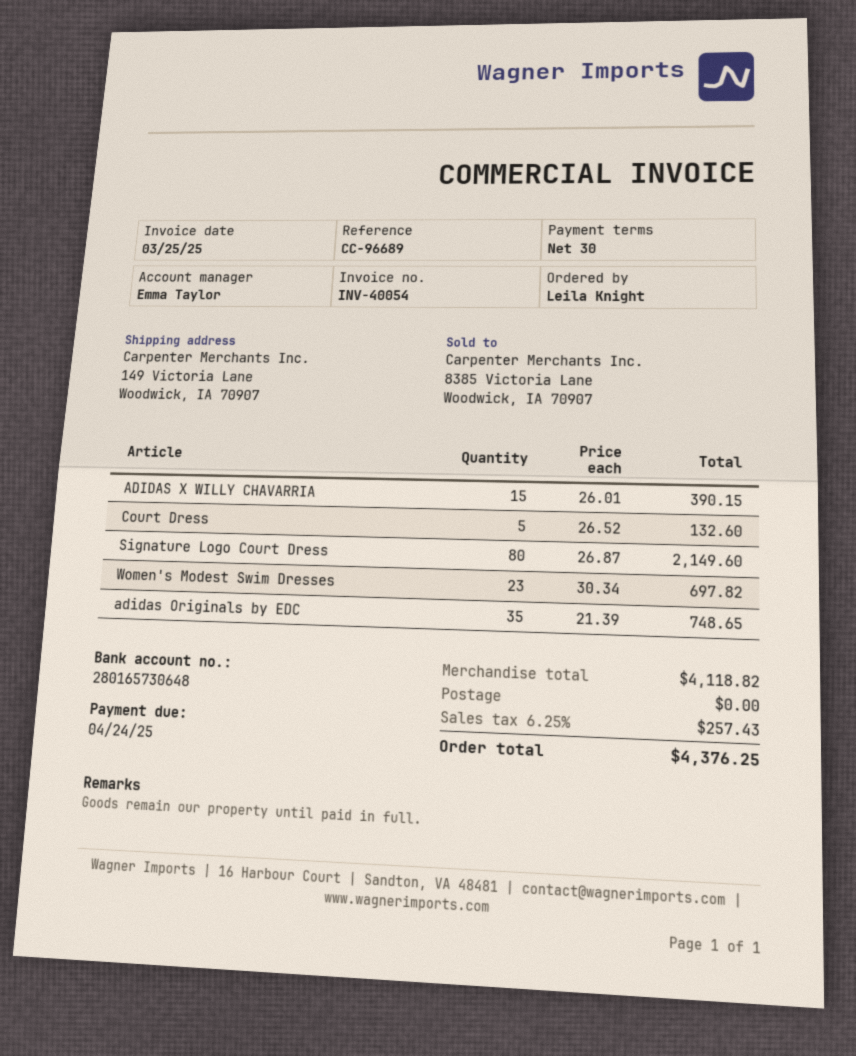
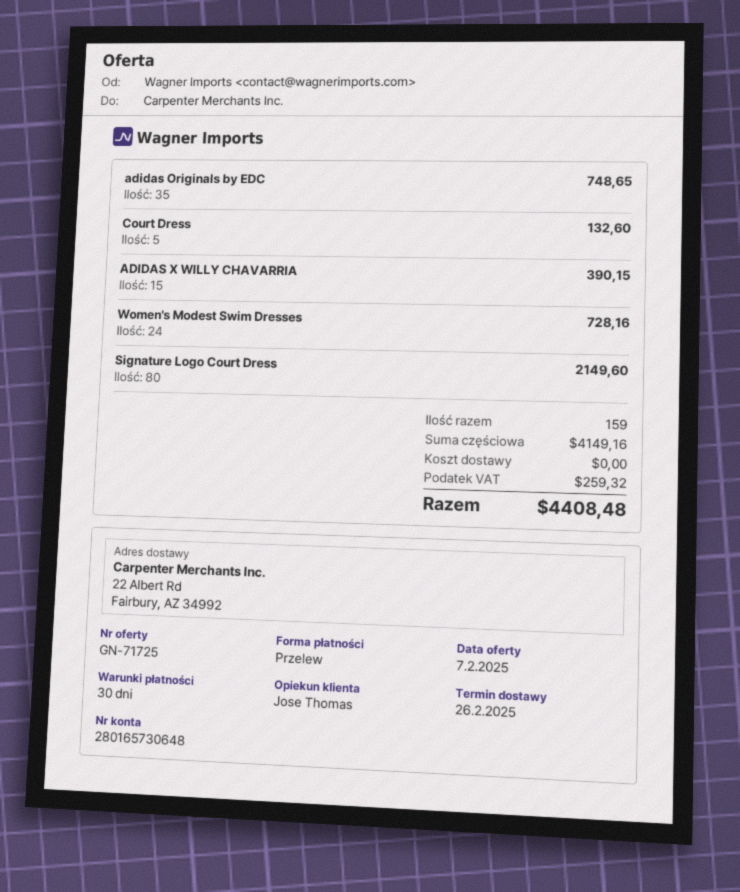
sales rep: Emma Taylor -> Jose Thomas
ship to: 149 Victoria Lane, Woodwick, IA 70907 -> 22 Albert Rd, Fairbury, AZ 34992
Women's Modest Swim Dresses: 23 for 697.82 -> 24 for 728.16
subtotal: 4118.82 -> 4149.16
tax: 257.43 -> 259.32
total: 4376.25 -> 4408.48

